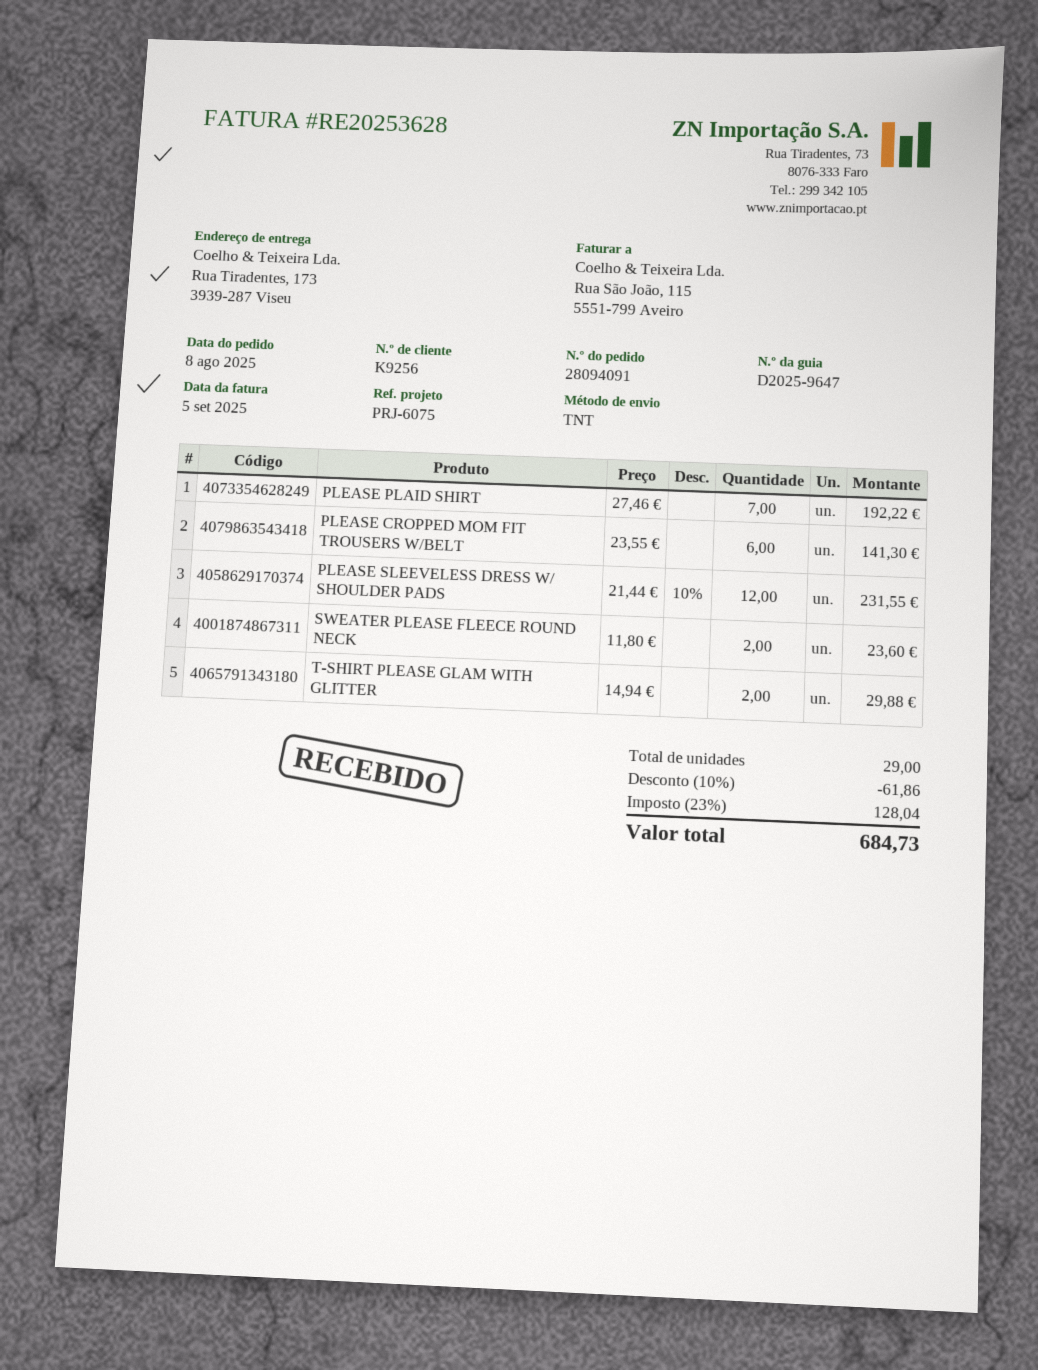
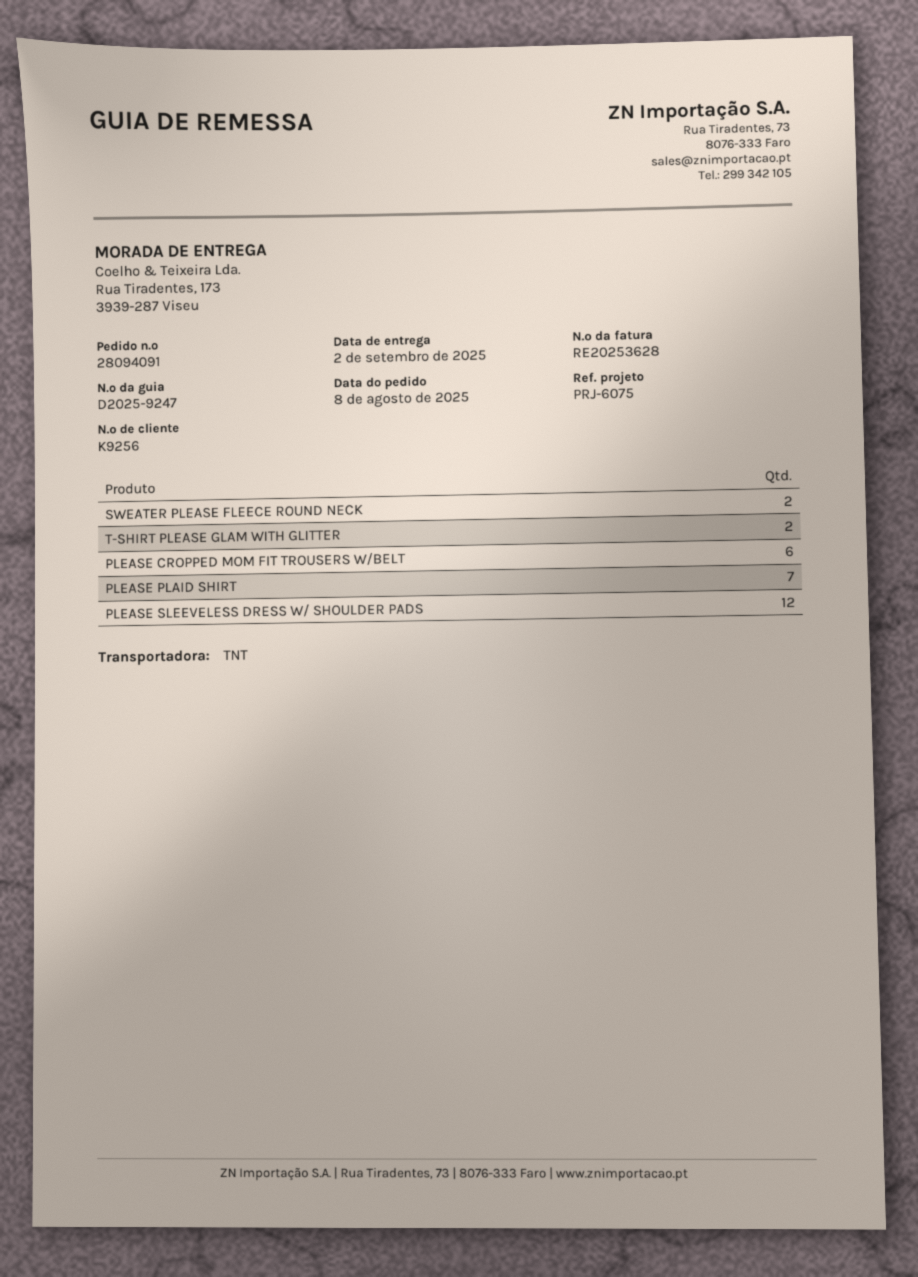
delivery note number: D2025-9647 -> D2025-9247

